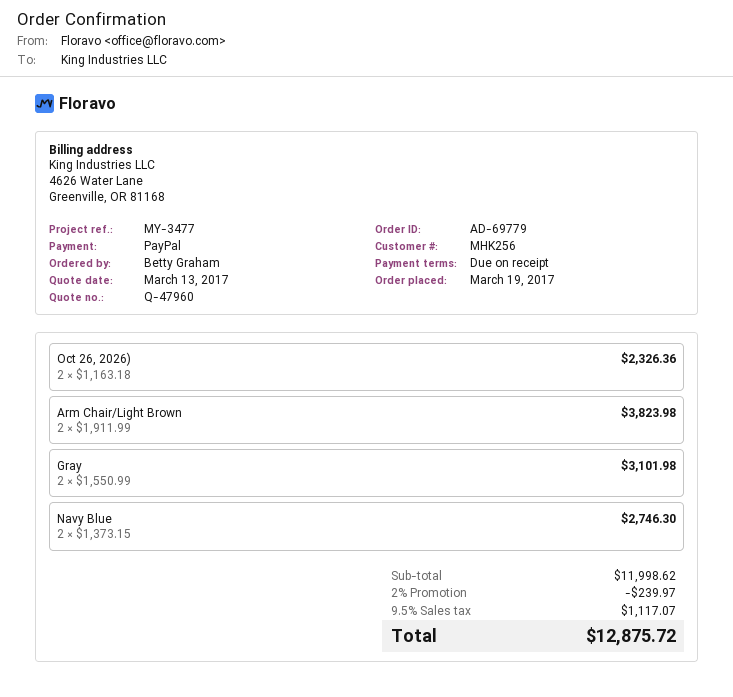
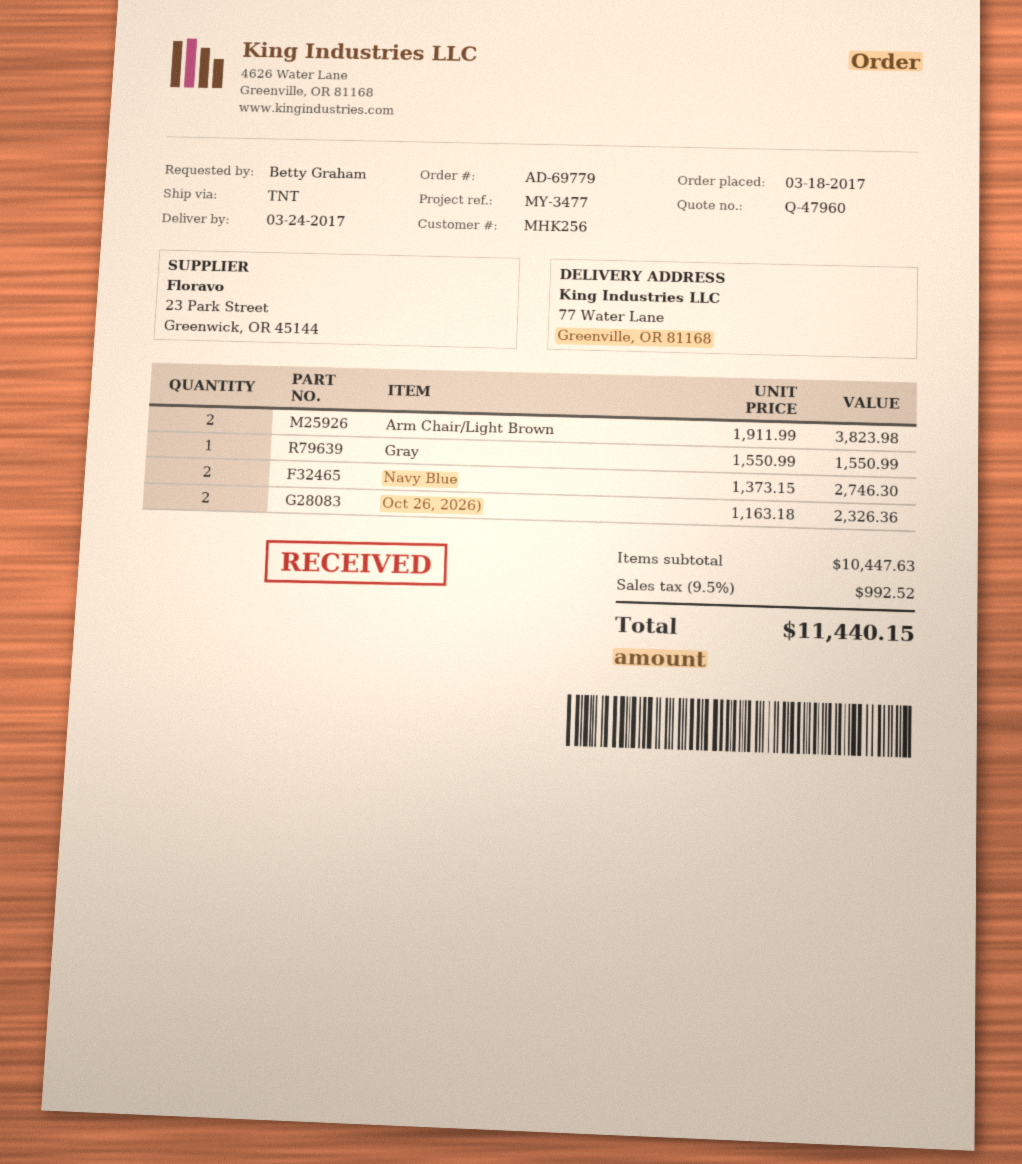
order date: 2017-03-19 -> 2017-03-18
Gray: 2 x 1550.99 = 3101.98 -> 1 x 1550.99 = 1550.99
subtotal: 11998.62 -> 10447.63
discount: 2% = 239.97 -> none
tax: 9.5% = 1117.07 -> 9.5% = 992.52
total: 12875.72 -> 11440.15

